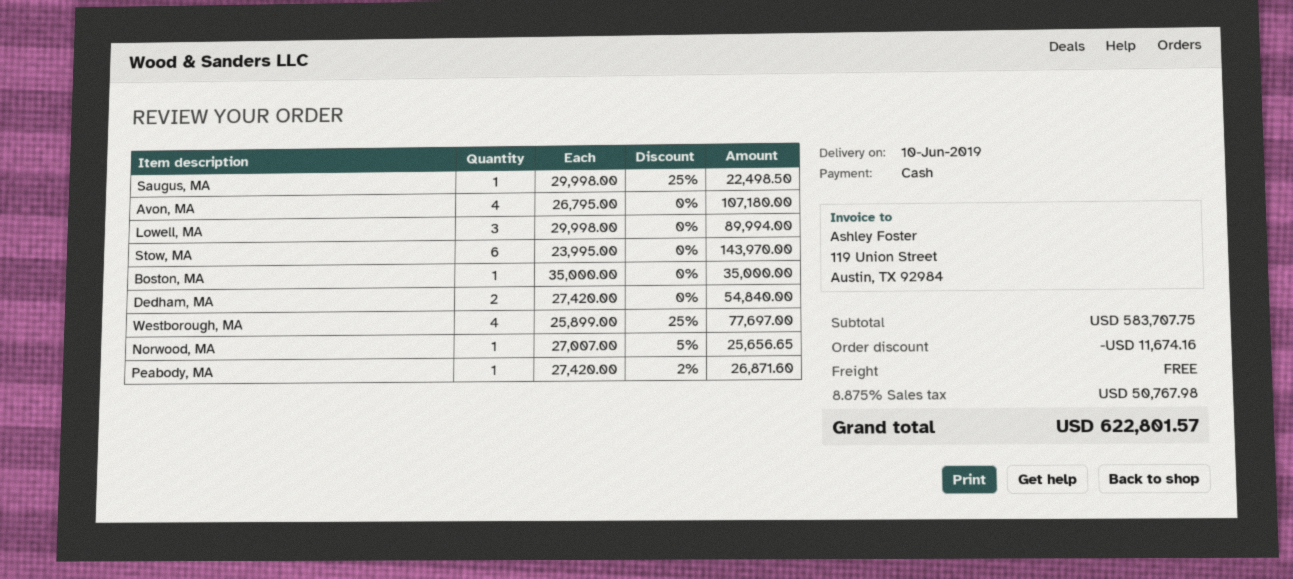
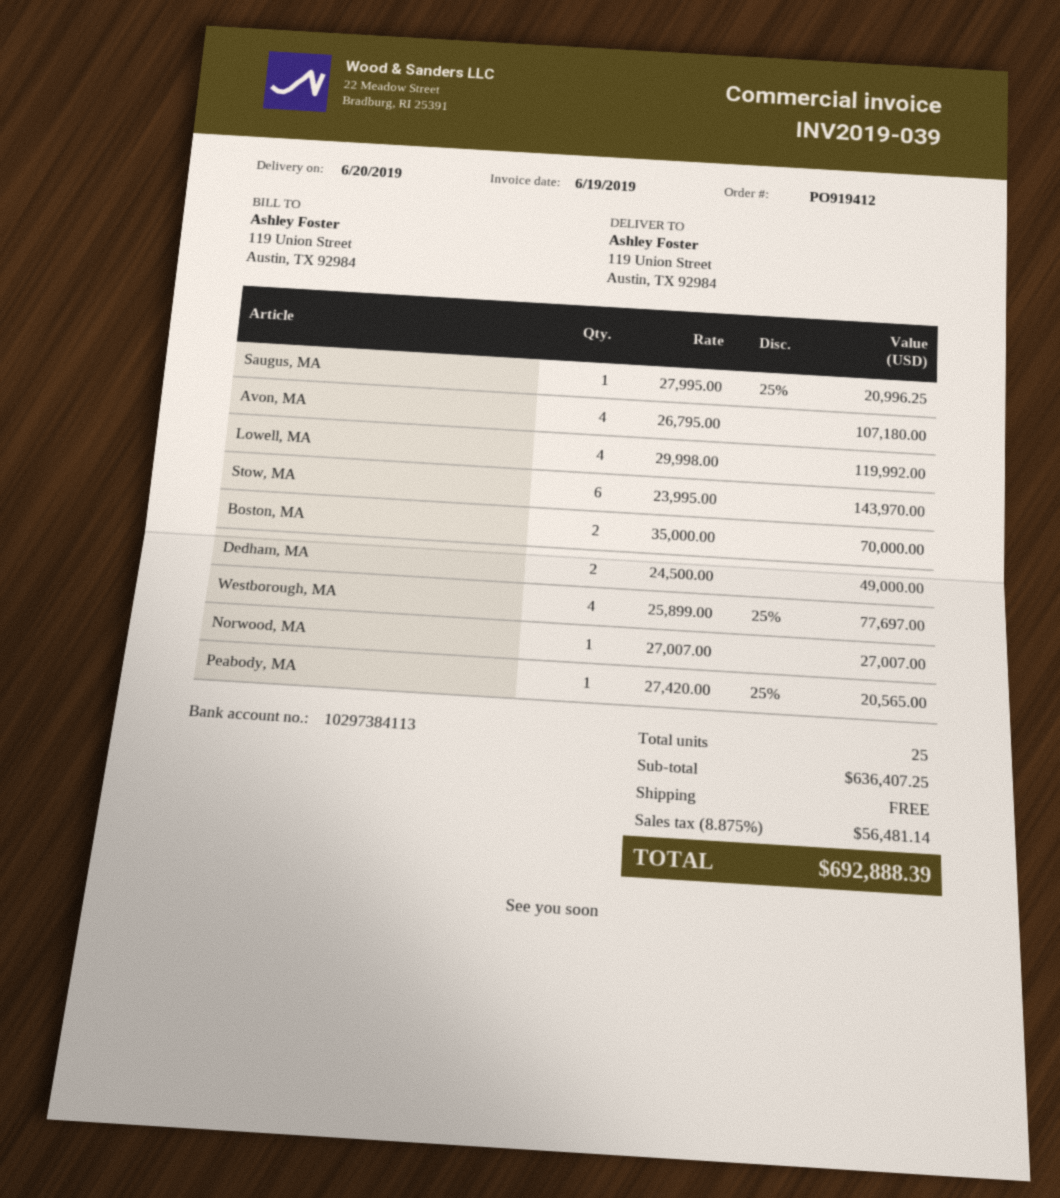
delivery date: 2019-06-10 -> 2019-06-20
Saugus, MA: 1 x 29998.00 - 25% = 22498.50 -> 1 x 27995.00 - 25% = 20996.25
Lowell, MA: 3 x 29998.00 = 89994.00 -> 4 x 29998.00 = 119992.00
Boston, MA: 1 x 35000.00 = 35000.00 -> 2 x 35000.00 = 70000.00
Dedham, MA: 2 x 27420.00 = 54840.00 -> 2 x 24500.00 = 49000.00
Norwood, MA: 1 x 27007.00 - 5% = 25656.65 -> 1 x 27007.00 = 27007.00
Peabody, MA: 1 x 27420.00 - 2% = 26871.60 -> 1 x 27420.00 - 25% = 20565.00
subtotal: 583707.75 -> 636407.25
discount: 11674.16 -> none
tax: 8.875% = 50767.98 -> 8.875% = 56481.14
total: 622801.57 -> 692888.39

